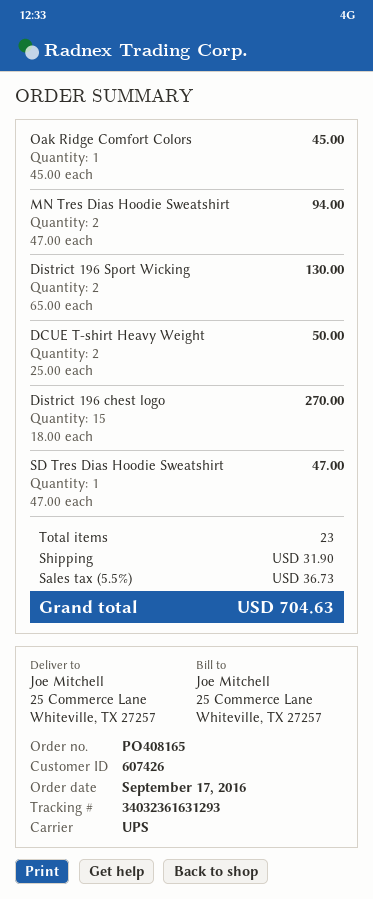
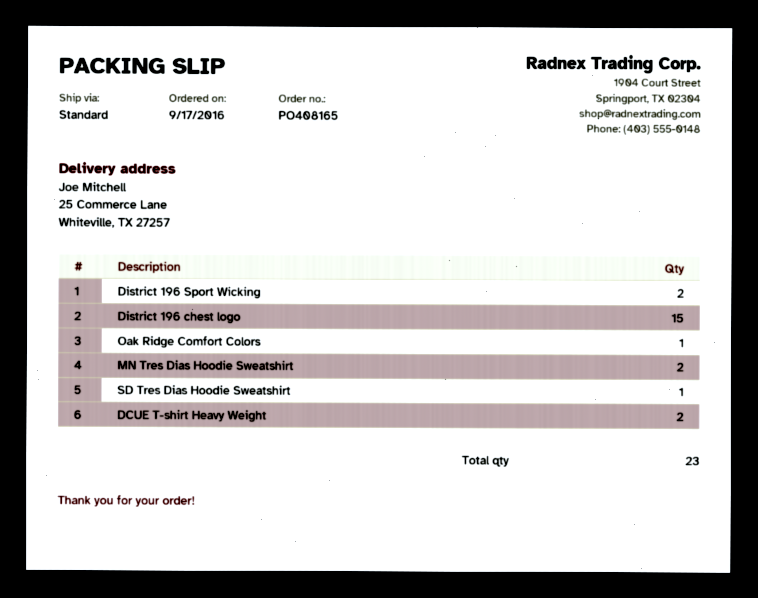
shipping method: UPS -> standard

